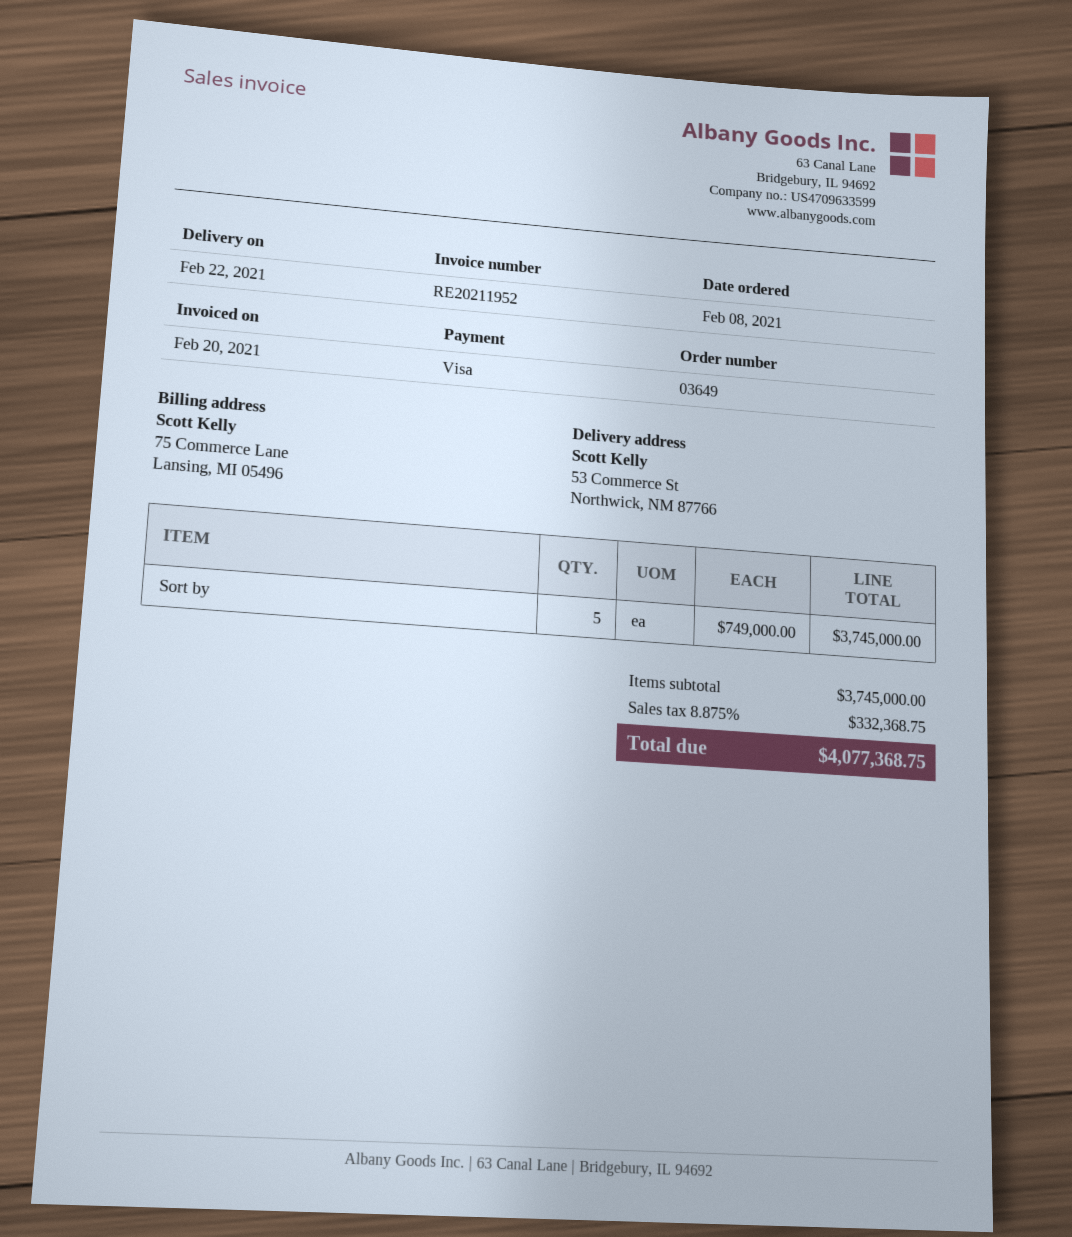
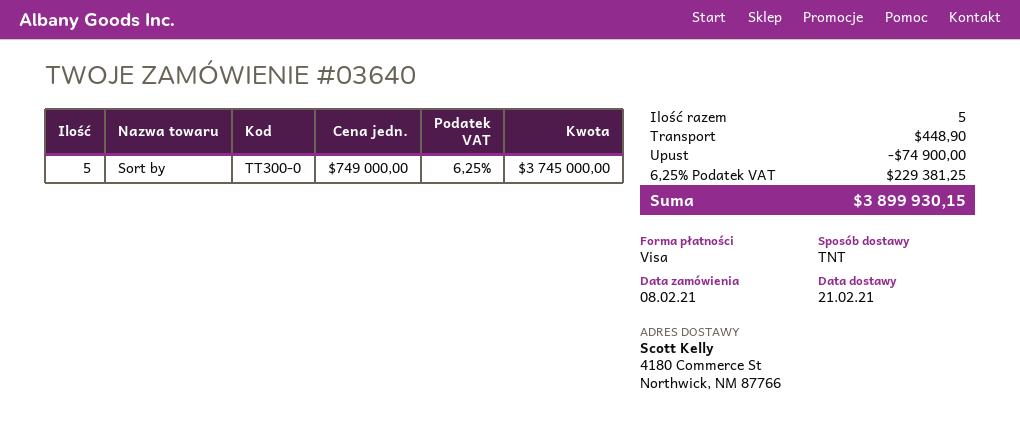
order number: 03649 -> 03640
delivery date: 2021-02-22 -> 2021-02-21
ship to: 53 Commerce St, Northwick, NM 87766 -> 4180 Commerce St, Northwick, NM 87766
discount: none -> 74900.00
shipping: none -> 448.90
tax: 8.875% = 332368.75 -> 6.25% = 229381.25
total: 4077368.75 -> 3899930.15

